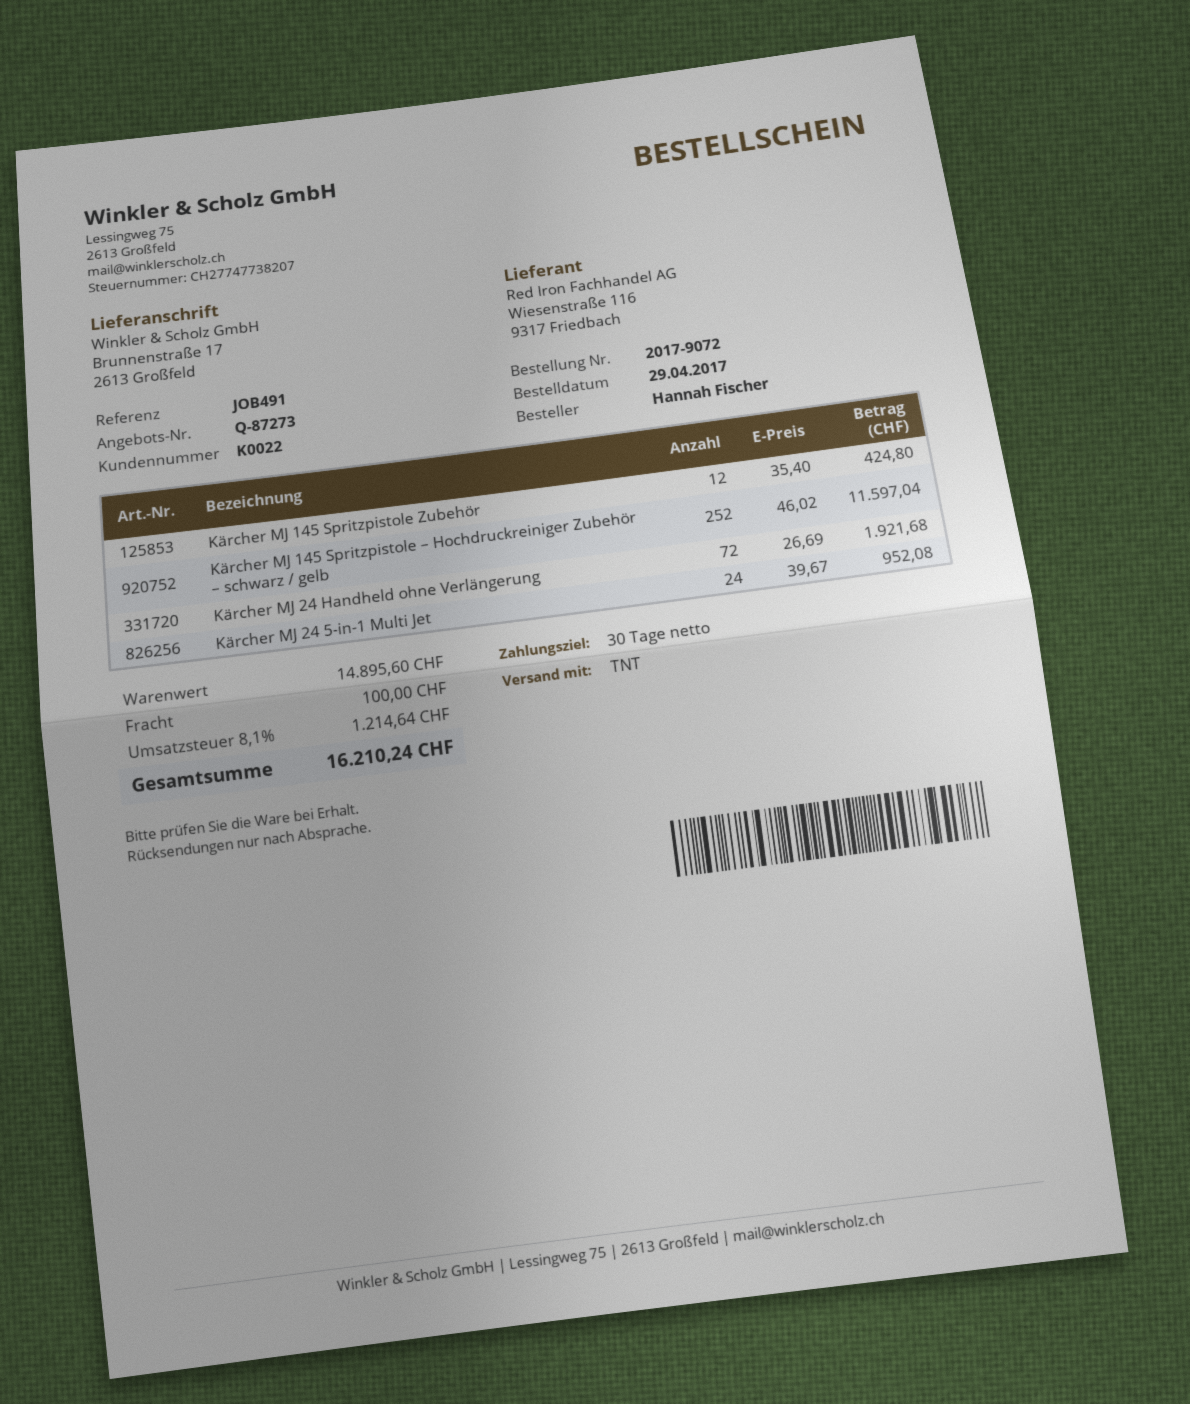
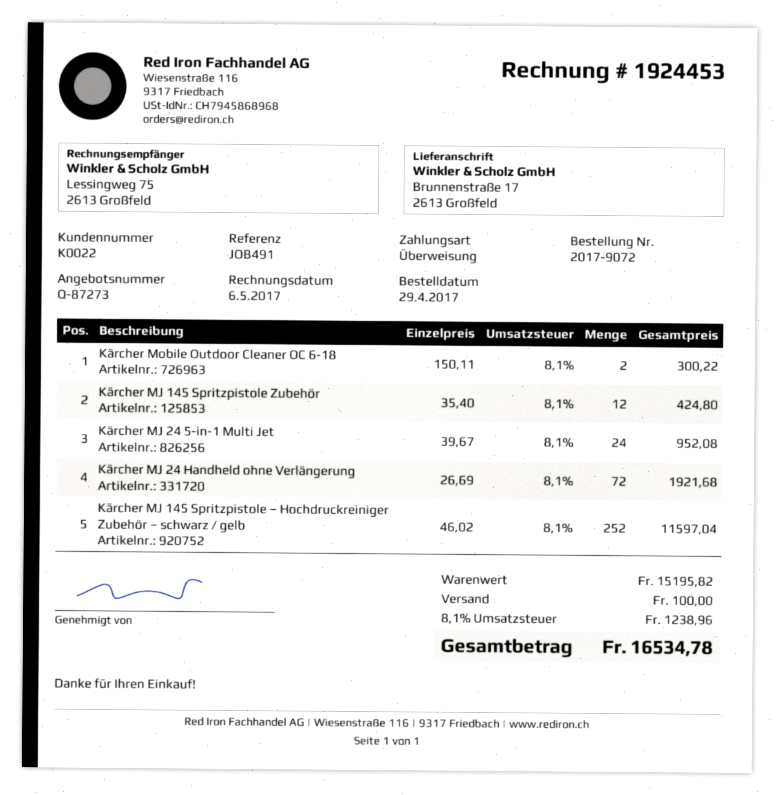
Kärcher Mobile Outdoor Cleaner OC 6-18: none -> 2 x 150.11 = 300.22
subtotal: 14895.60 -> 15195.82
tax: 8.1% = 1214.64 -> 8.1% = 1238.96
total: 16210.24 -> 16534.78

